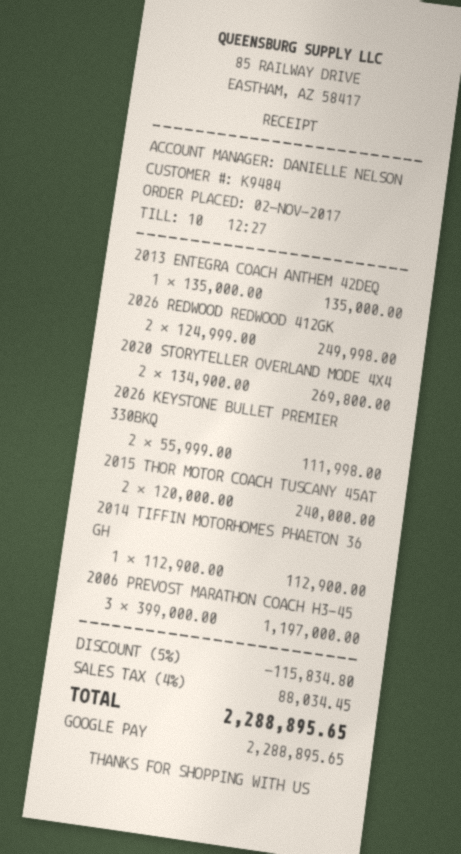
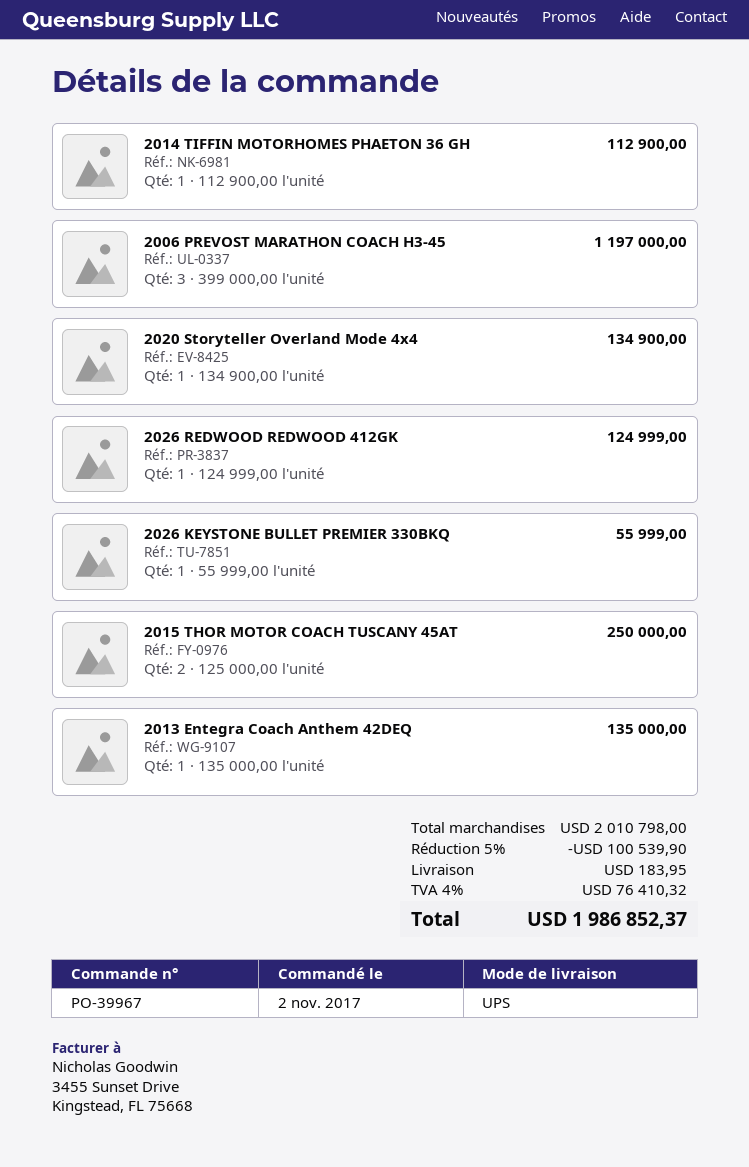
2026 REDWOOD REDWOOD 412GK: 2 x 124999.00 = 249998.00 -> 1 x 124999.00 = 124999.00
2020 STORYTELLER OVERLAND MODE 4X4: 2 x 134900.00 = 269800.00 -> 1 x 134900.00 = 134900.00
2026 KEYSTONE BULLET PREMIER 330BKQ: 2 x 55999.00 = 111998.00 -> 1 x 55999.00 = 55999.00
2015 THOR MOTOR COACH TUSCANY 45AT: 2 x 120000.00 = 240000.00 -> 2 x 125000.00 = 250000.00
discount: 5% = 115834.80 -> 5% = 100539.90
shipping: none -> 183.95
tax: 4% = 88034.45 -> 4% = 76410.32
total: 2288895.65 -> 1986852.37

